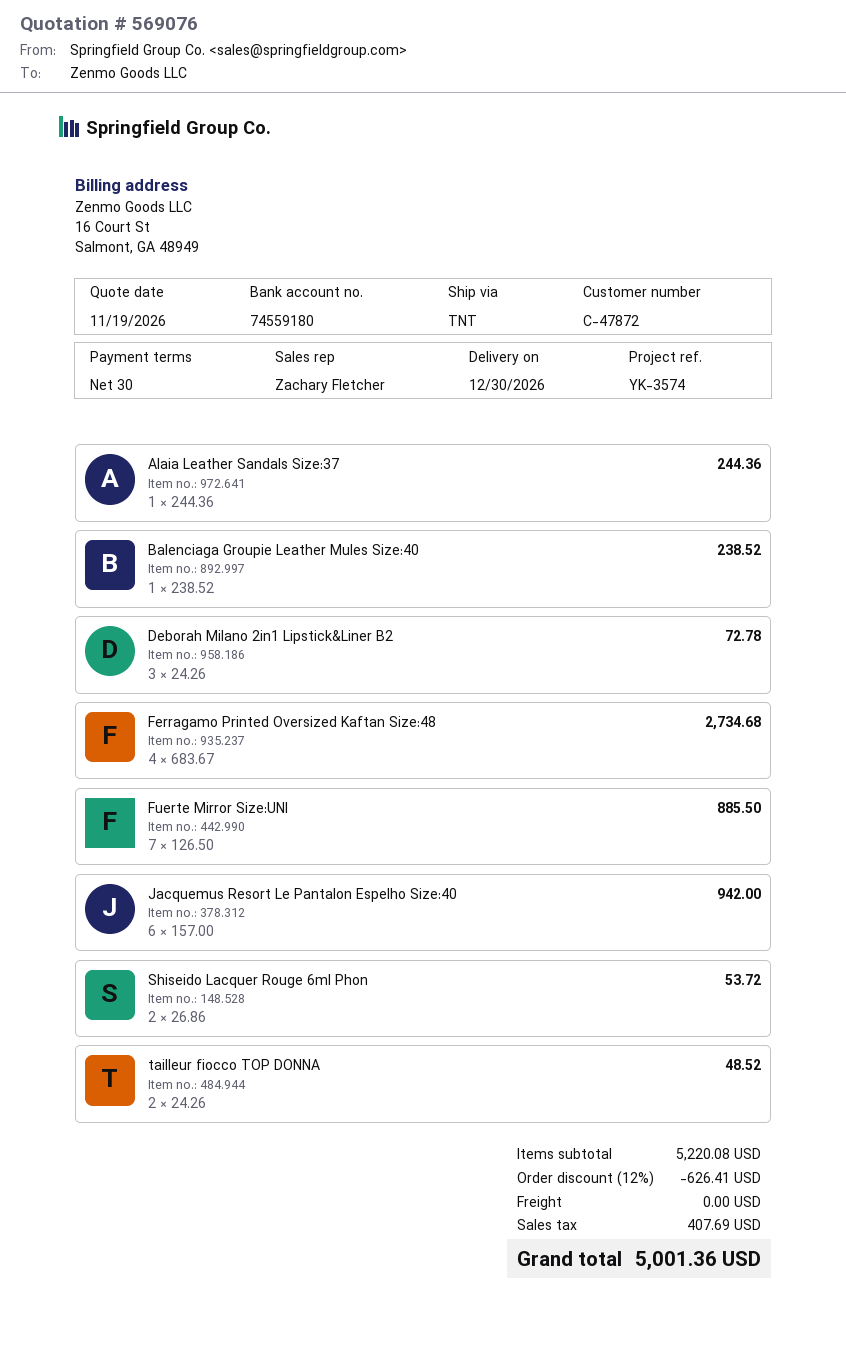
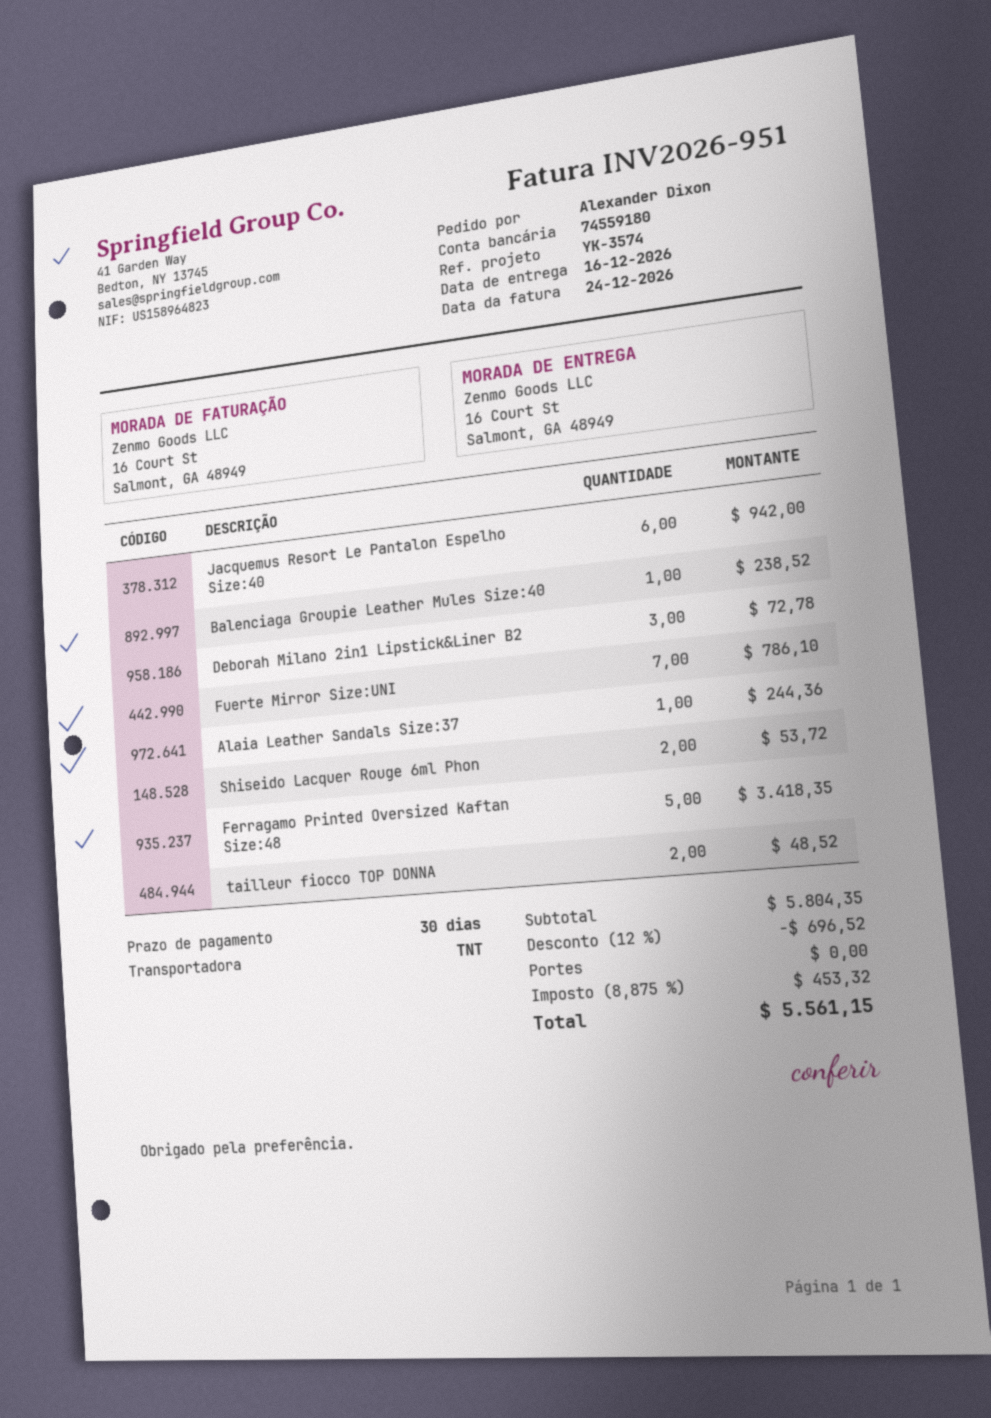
delivery date: 2026-12-30 -> 2026-12-16
Ferragamo Printed Oversized Kaftan Size:48: 4 for 2734.68 -> 5 for 3418.35
Fuerte Mirror Size:UNI: 7 for 885.50 -> 7 for 786.10
subtotal: 5220.08 -> 5804.35
discount: 12% = 626.41 -> 12% = 696.52
tax: 407.69 -> 453.32
total: 5001.36 -> 5561.15

